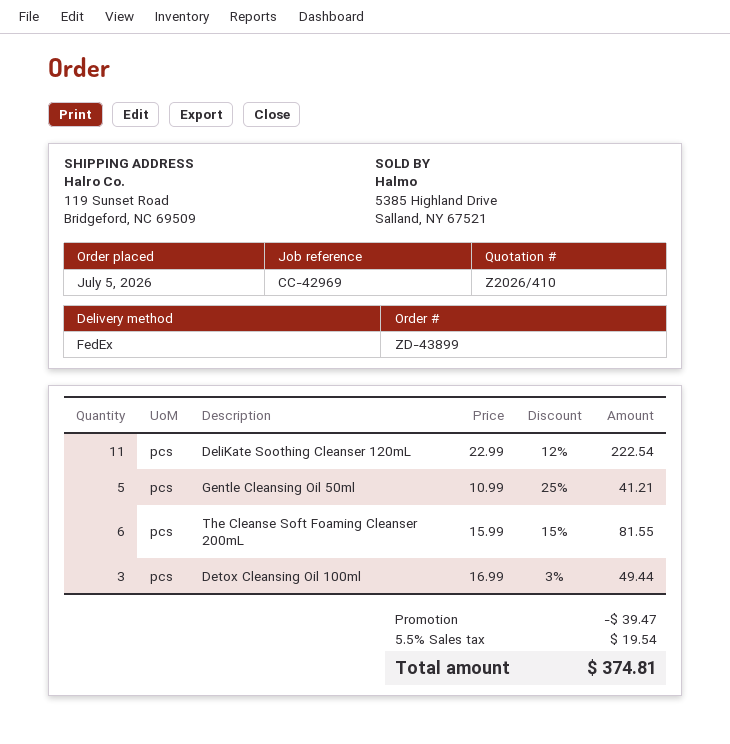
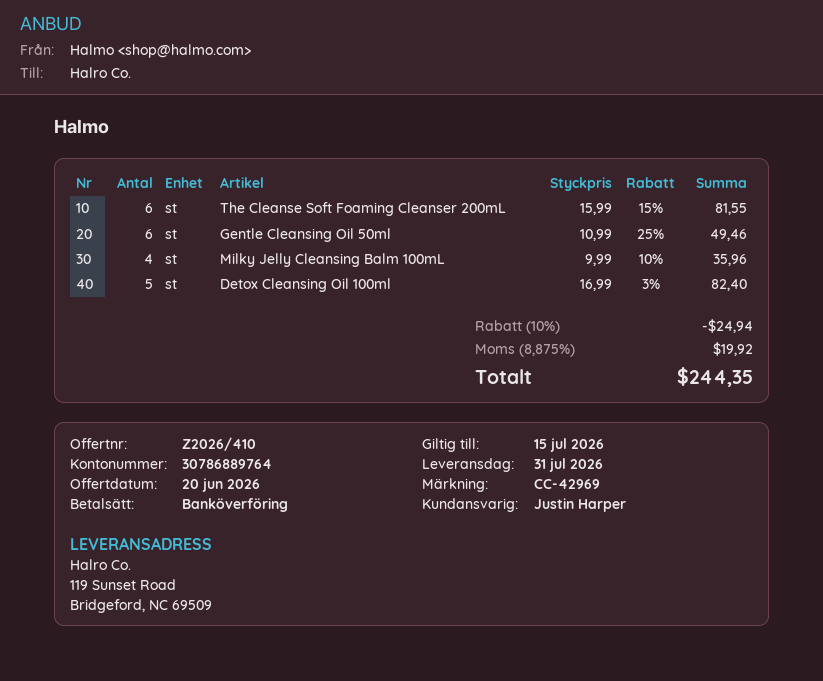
DeliKate Soothing Cleanser 120mL: 11 x 22.99 - 12% = 222.54 -> none
Gentle Cleansing Oil 50ml: 5 x 10.99 - 25% = 41.21 -> 6 x 10.99 - 25% = 49.46
Detox Cleansing Oil 100ml: 3 x 16.99 - 3% = 49.44 -> 5 x 16.99 - 3% = 82.40
Milky Jelly Cleansing Balm 100mL: none -> 4 x 9.99 - 10% = 35.96
discount: 39.47 -> 24.94
tax: 5.5% = 19.54 -> 8.875% = 19.92
total: 374.81 -> 244.35

